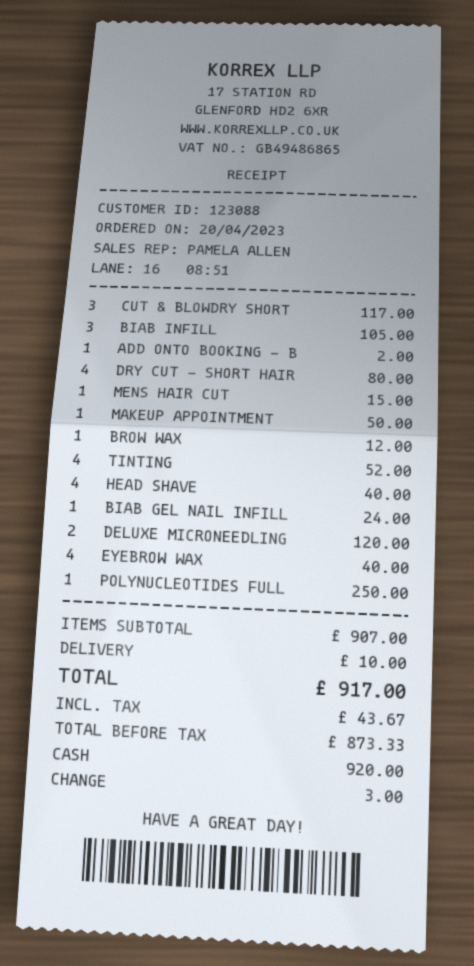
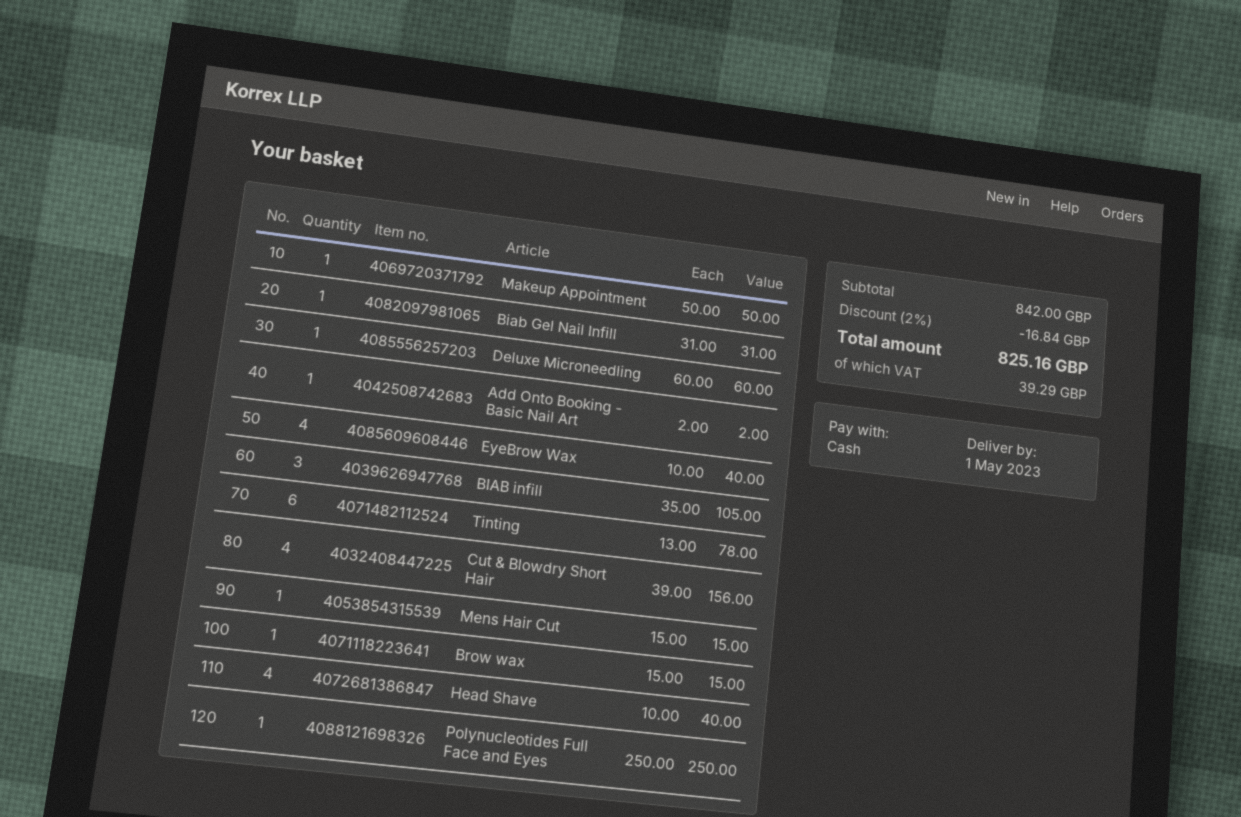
CUT & BLOWDRY SHORT: 3 for 117.00 -> 4 for 156.00
DRY CUT - SHORT HAIR: 4 for 80.00 -> none
BROW WAX: 1 for 12.00 -> 1 for 15.00
TINTING: 4 for 52.00 -> 6 for 78.00
BIAB GEL NAIL INFILL: 1 for 24.00 -> 1 for 31.00
DELUXE MICRONEEDLING: 2 for 120.00 -> 1 for 60.00
subtotal: 907.00 -> 842.00
discount: none -> 2% = 16.84
shipping: 10.00 -> none
tax: 43.67 -> 39.29
total: 917.00 -> 825.16

